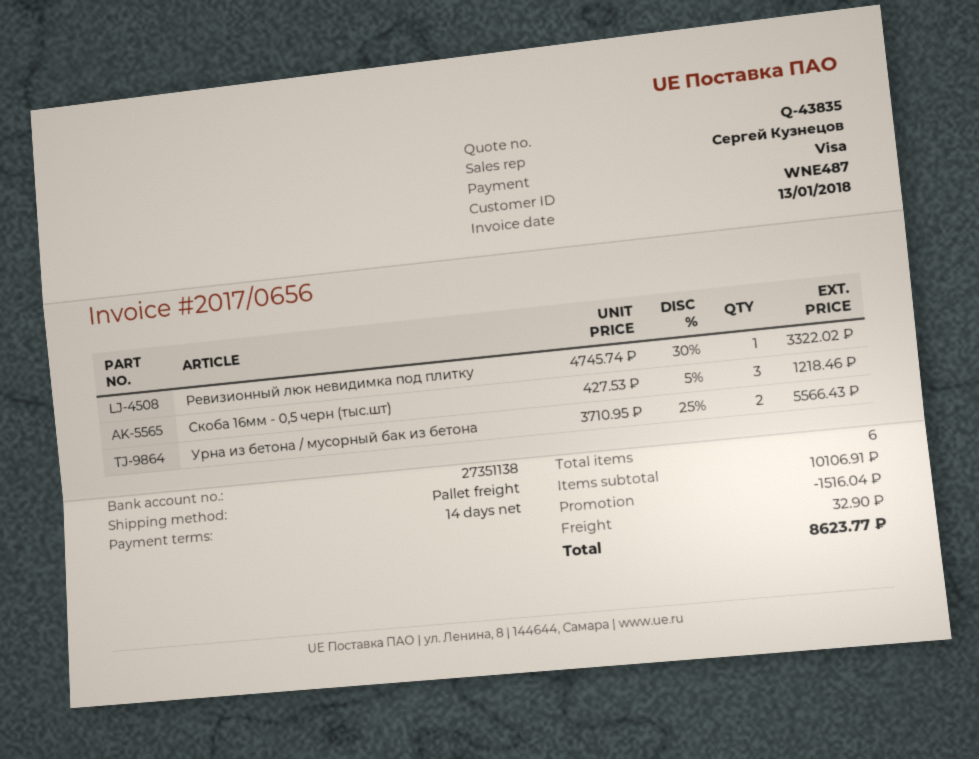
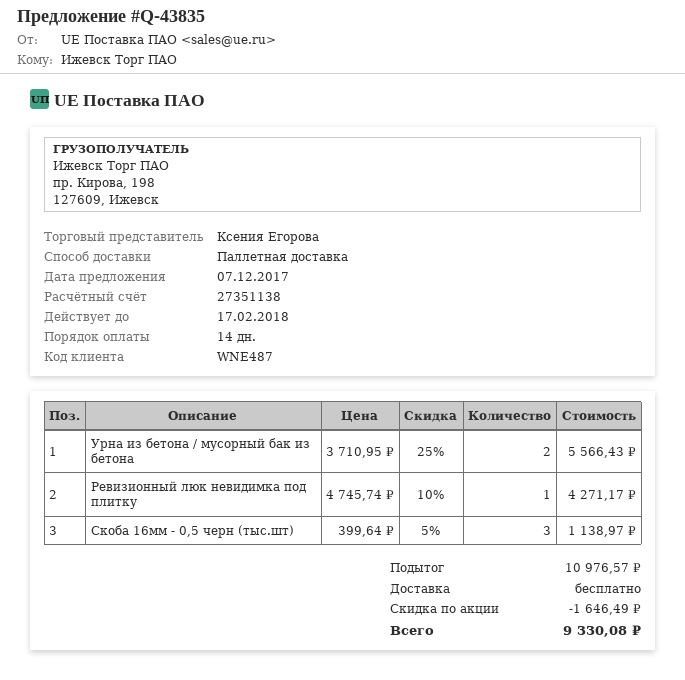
sales rep: Сергей Кузнецов -> Ксения Егорова
Ревизионный люк невидимка под плитку: 1 x 4745.74 - 30% = 3322.02 -> 1 x 4745.74 - 10% = 4271.17
Скоба 16мм - 0,5 черн (тыс.шт): 3 x 427.53 - 5% = 1218.46 -> 3 x 399.64 - 5% = 1138.97
subtotal: 10106.91 -> 10976.57
discount: 1516.04 -> 1646.49
shipping: 32.90 -> 0.00
total: 8623.77 -> 9330.08

